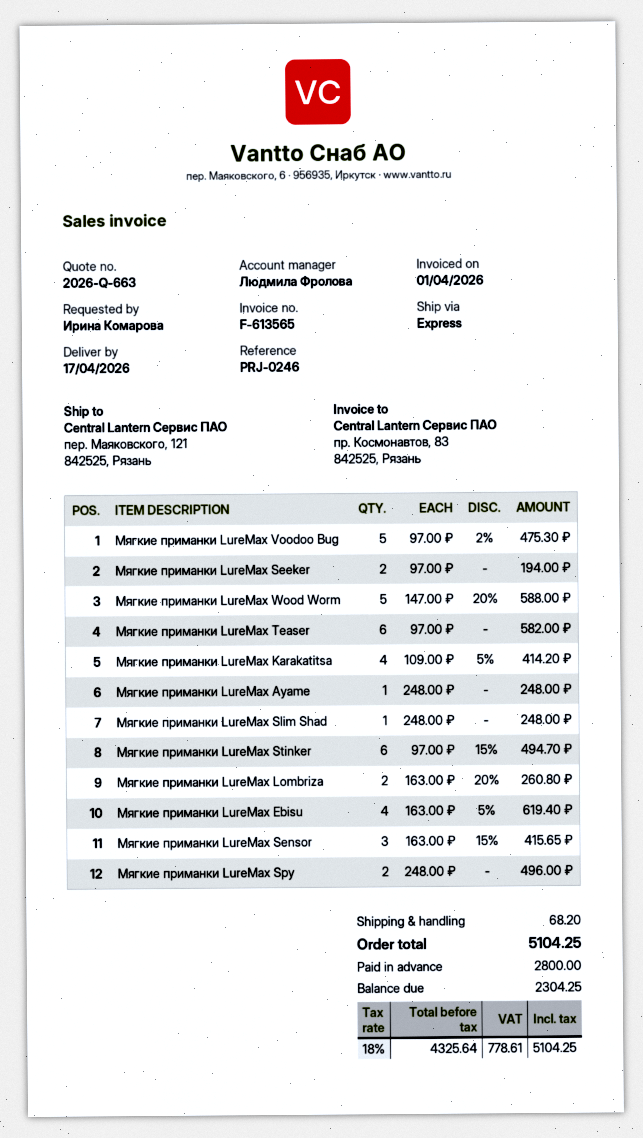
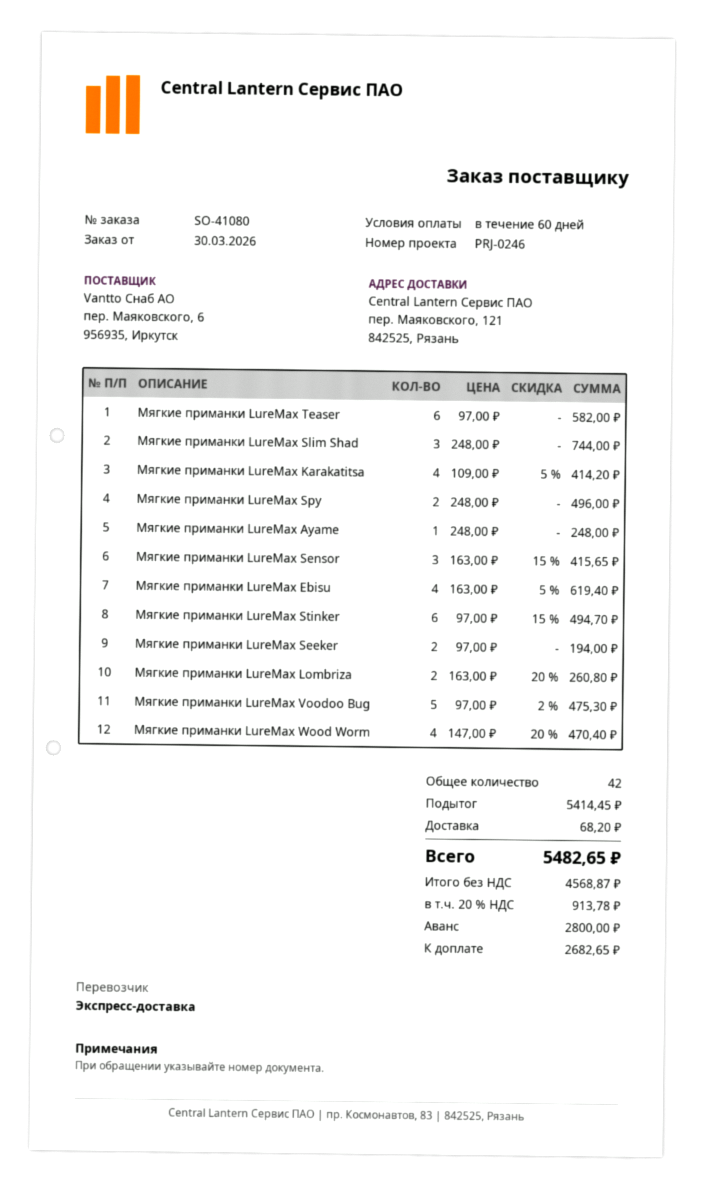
Мягкие приманки LureMax Wood Worm: 5 x 147.00 - 20% = 588.00 -> 4 x 147.00 - 20% = 470.40
Мягкие приманки LureMax Slim Shad: 1 x 248.00 = 248.00 -> 3 x 248.00 = 744.00
net: 4325.64 -> 4568.87
tax: 18% = 778.61 -> 20% = 913.78
total: 5104.25 -> 5482.65
balance: 2304.25 -> 2682.65

